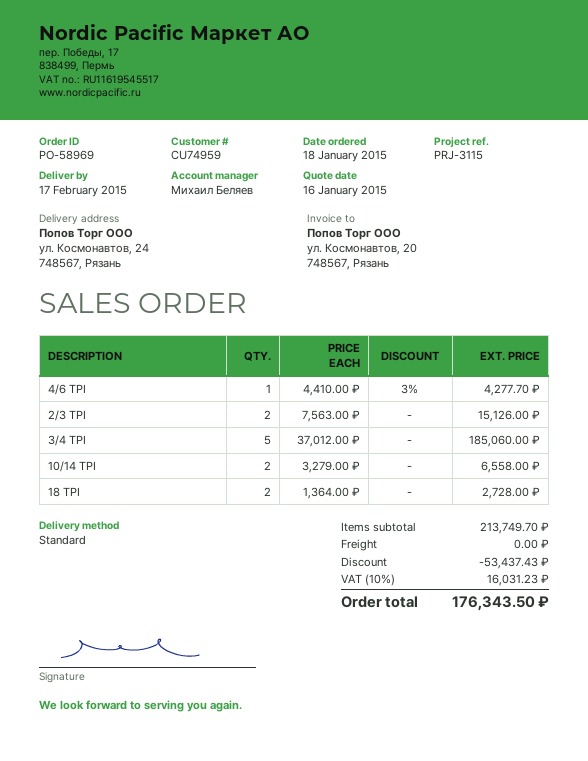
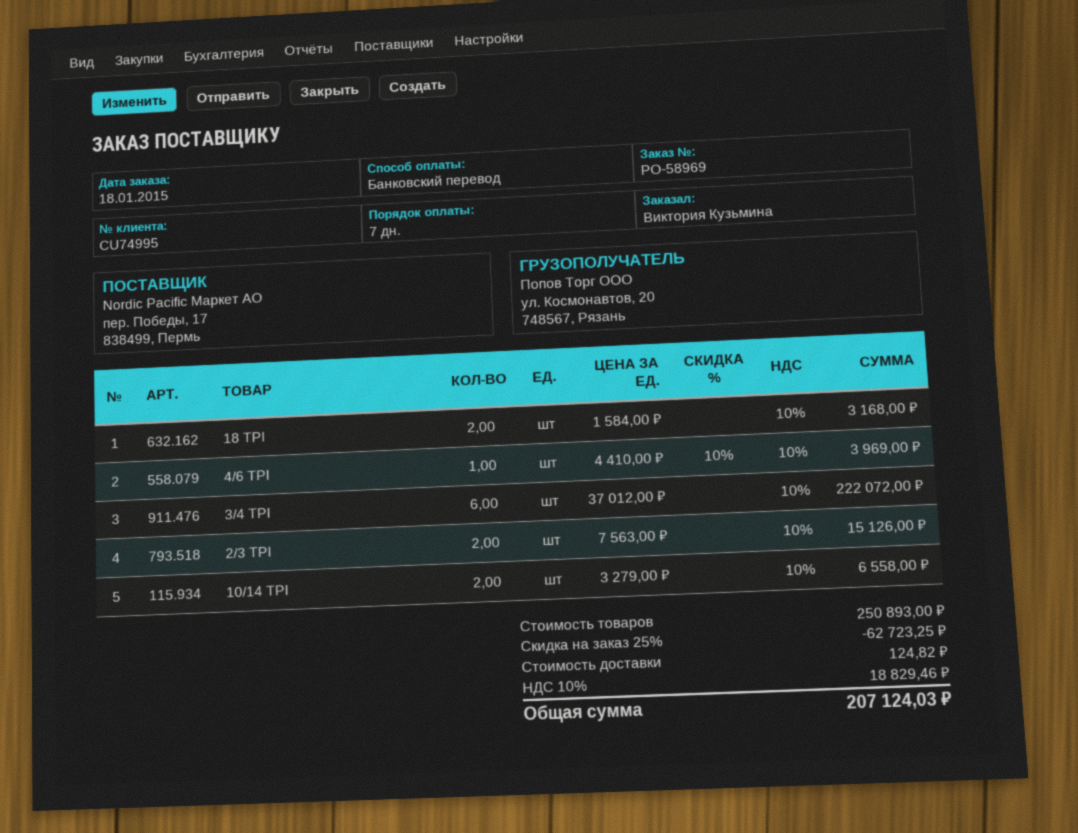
customer number: CU74959 -> CU74995
ship to: ул. Космонавтов, 24, 748567, Рязань -> ул. Космонавтов, 20, 748567, Рязань
4/6 TPI: 1 x 4410.00 - 3% = 4277.70 -> 1 x 4410.00 - 10% = 3969.00
3/4 TPI: 5 x 37012.00 = 185060.00 -> 6 x 37012.00 = 222072.00
18 TPI: 2 x 1364.00 = 2728.00 -> 2 x 1584.00 = 3168.00
subtotal: 213749.70 -> 250893.00
discount: 53437.43 -> 62723.25
shipping: 0.00 -> 124.82
tax: 10% = 16031.23 -> 10% = 18829.46
total: 176343.50 -> 207124.03

